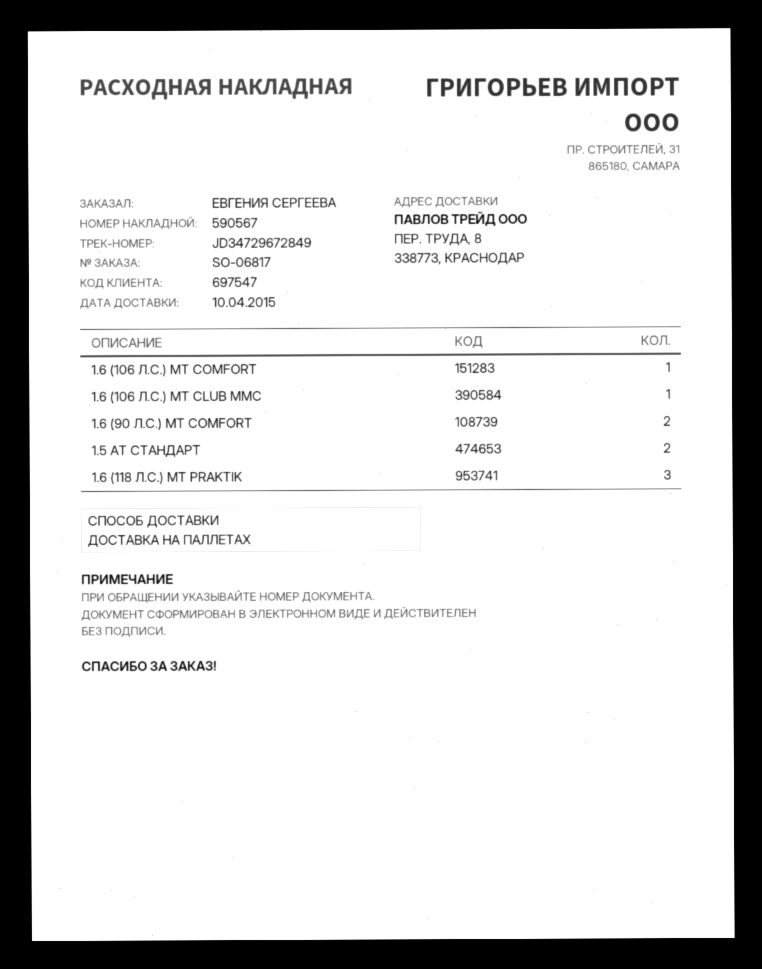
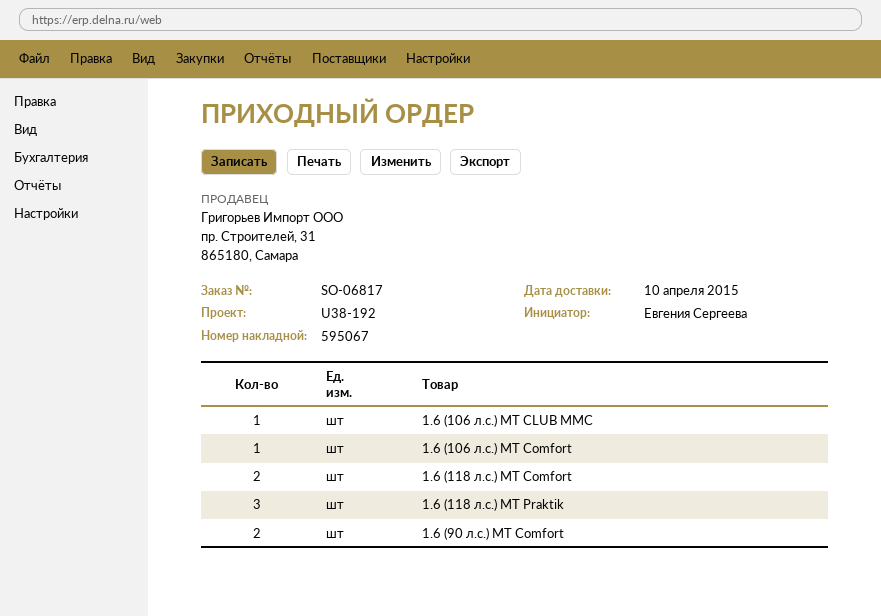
delivery note number: 590567 -> 595067
1.5 AT СТАНДАРТ: 2 -> none
1.6 (118 л.с.) MT Comfort: none -> 2

